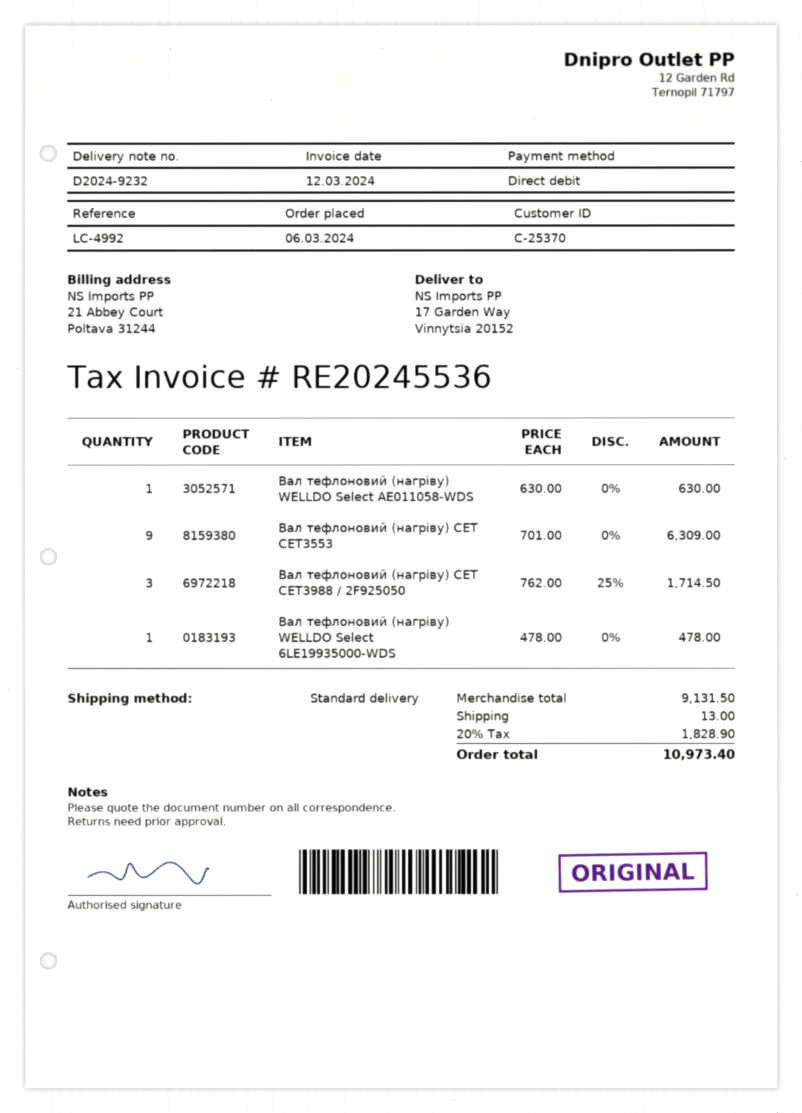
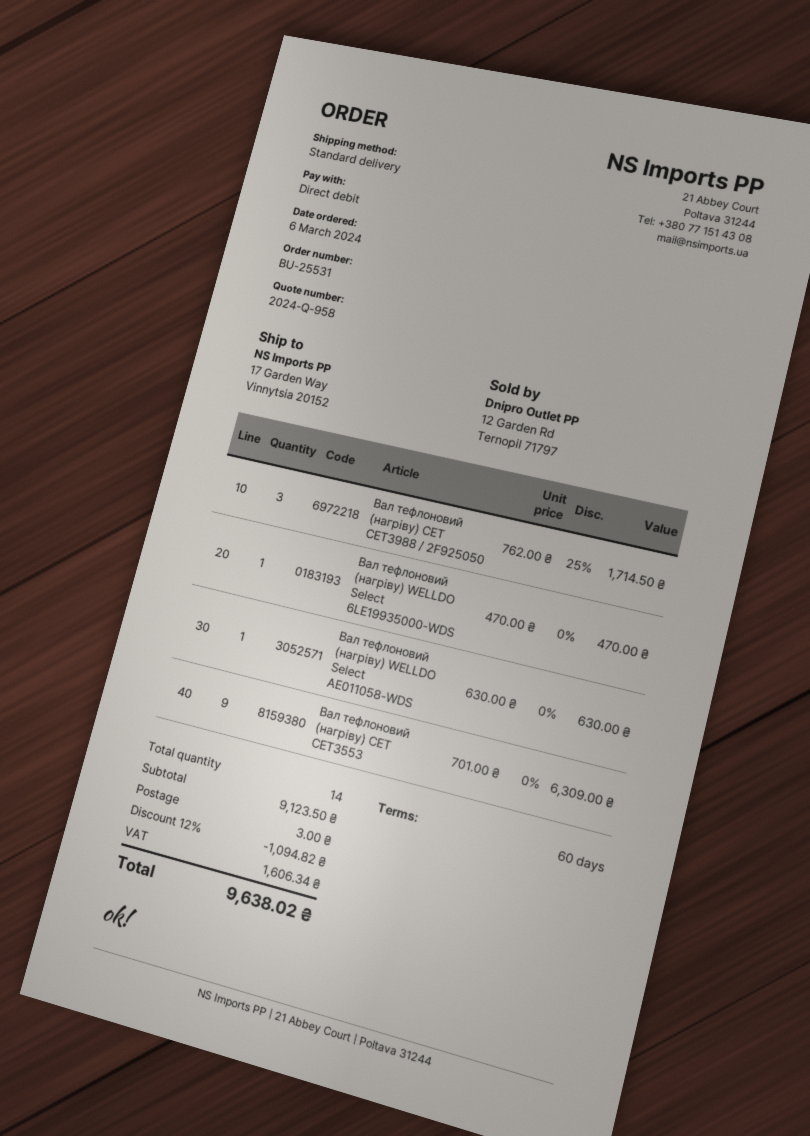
Вал тефлоновий (нагріву) WELLDO Select 6LE19935000-WDS: 1 x 478.00 = 478.00 -> 1 x 470.00 = 470.00
subtotal: 9131.50 -> 9123.50
discount: none -> 12% = 1094.82
shipping: 13.00 -> 3.00
tax: 1828.90 -> 1606.34
total: 10973.40 -> 9638.02

